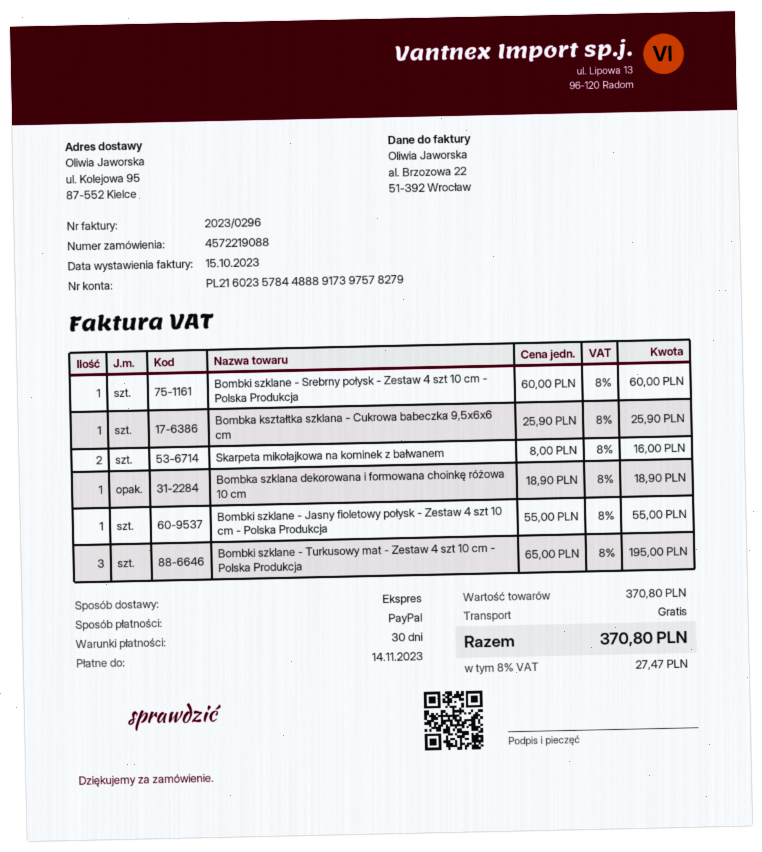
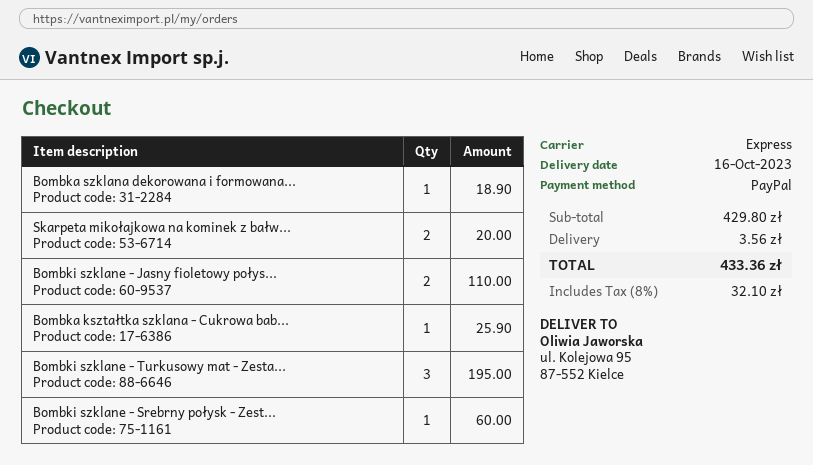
Skarpeta mikołajkowa na kominek z bałwanem: 2 for 16.00 -> 2 for 20.00
Bombki szklane - Jasny fioletowy połysk - Zestaw 4 szt 10 cm - Polska Produkcja: 1 for 55.00 -> 2 for 110.00
subtotal: 370.80 -> 429.80
shipping: 0.00 -> 3.56
tax: 8% = 27.47 -> 8% = 32.10
total: 370.80 -> 433.36

